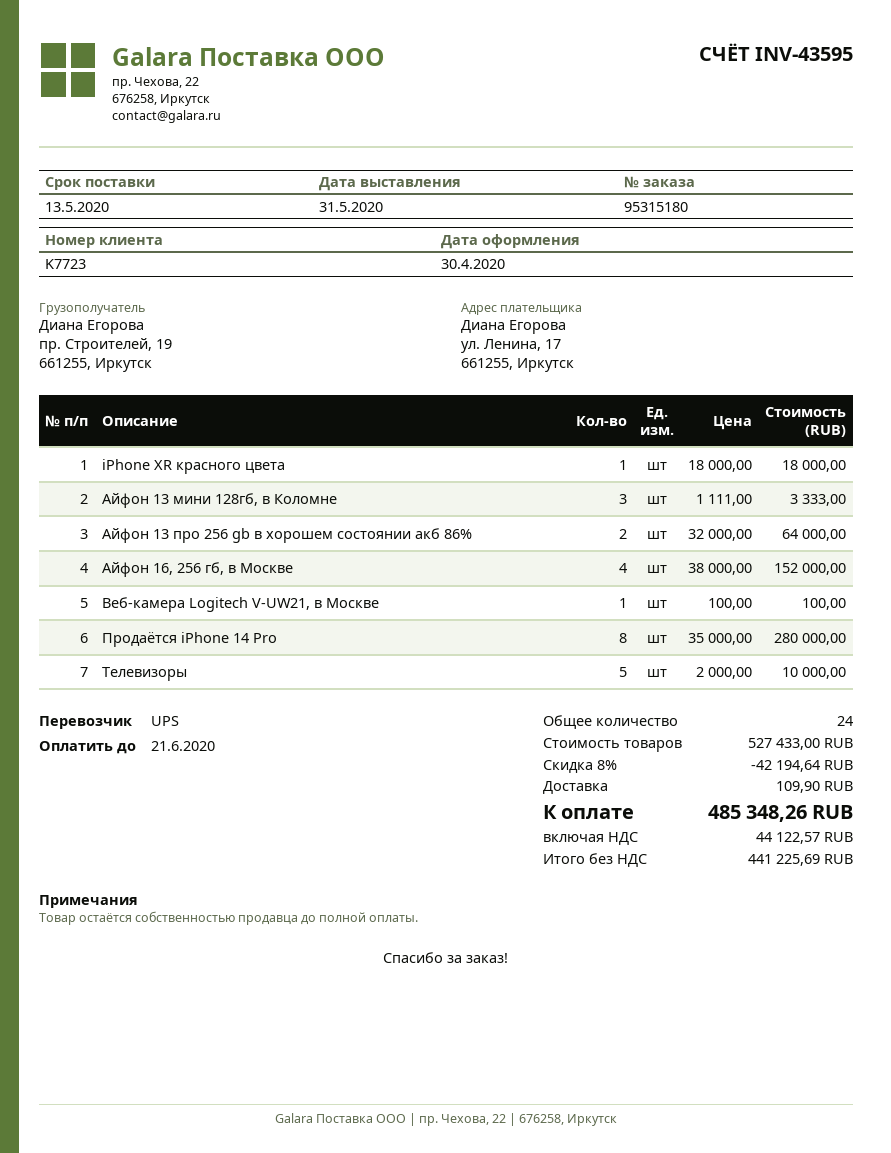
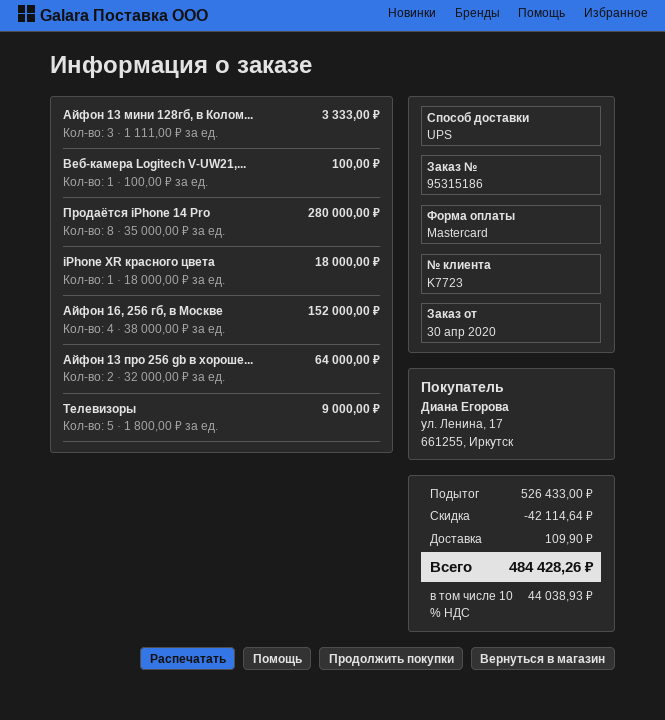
order number: 95315180 -> 95315186
Телевизоры: 5 x 2000.00 = 10000.00 -> 5 x 1800.00 = 9000.00
subtotal: 527433.00 -> 526433.00
discount: 42194.64 -> 42114.64
tax: 44122.57 -> 44038.93
total: 485348.26 -> 484428.26

